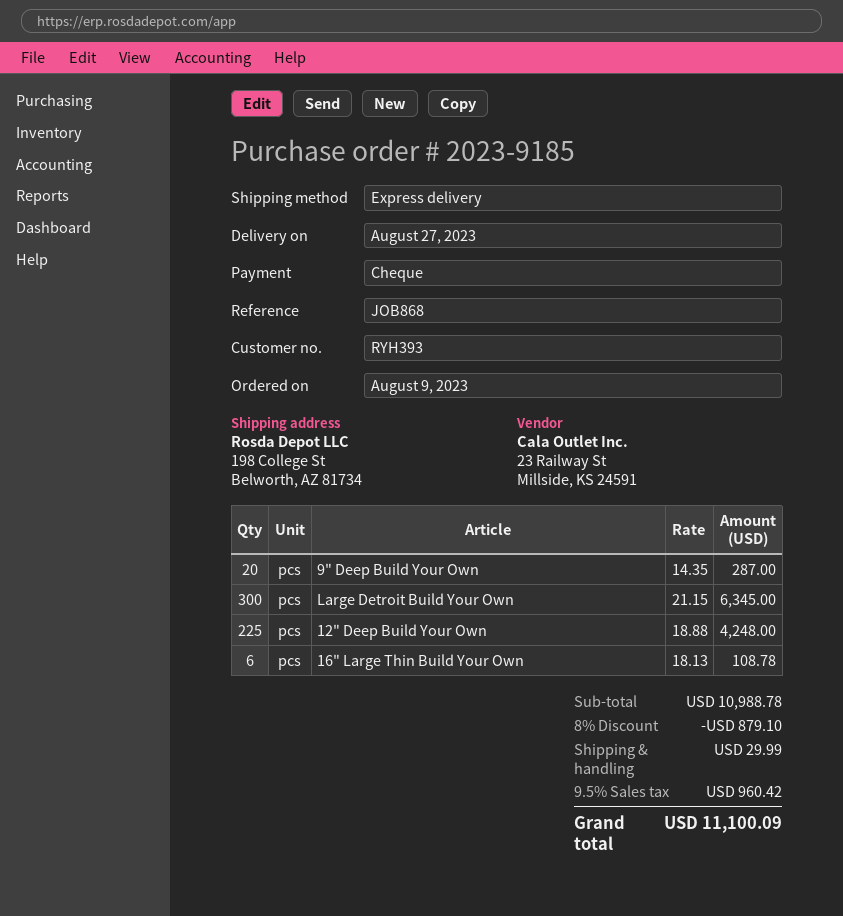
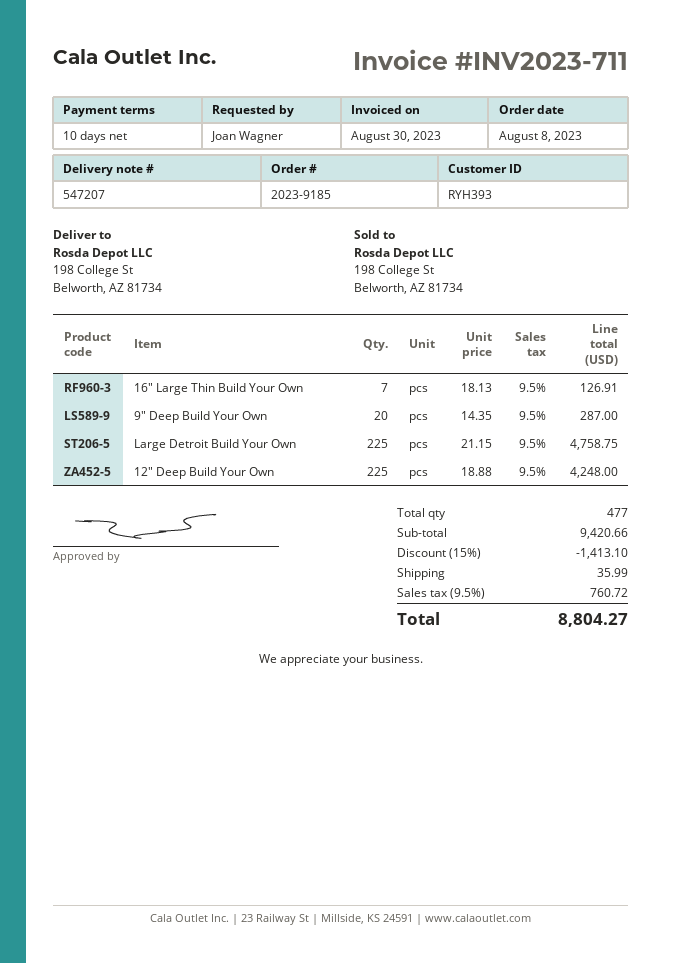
order date: 2023-08-09 -> 2023-08-08
Large Detroit Build Your Own: 300 x 21.15 = 6345.00 -> 225 x 21.15 = 4758.75
16" Large Thin Build Your Own: 6 x 18.13 = 108.78 -> 7 x 18.13 = 126.91
subtotal: 10988.78 -> 9420.66
discount: 8% = 879.10 -> 15% = 1413.10
shipping: 29.99 -> 35.99
tax: 9.5% = 960.42 -> 9.5% = 760.72
total: 11100.09 -> 8804.27

